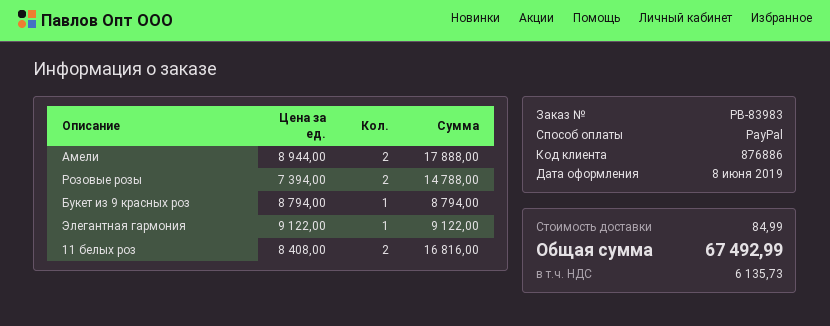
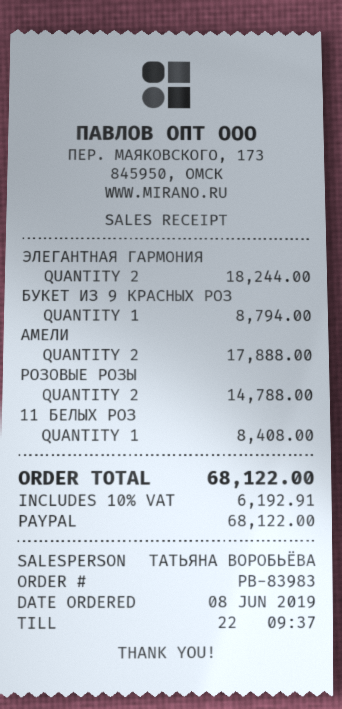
Элегантная гармония: 1 for 9122.00 -> 2 for 18244.00
11 белых роз: 2 for 16816.00 -> 1 for 8408.00
shipping: 84.99 -> none
tax: 6135.73 -> 6192.91
total: 67492.99 -> 68122.00

